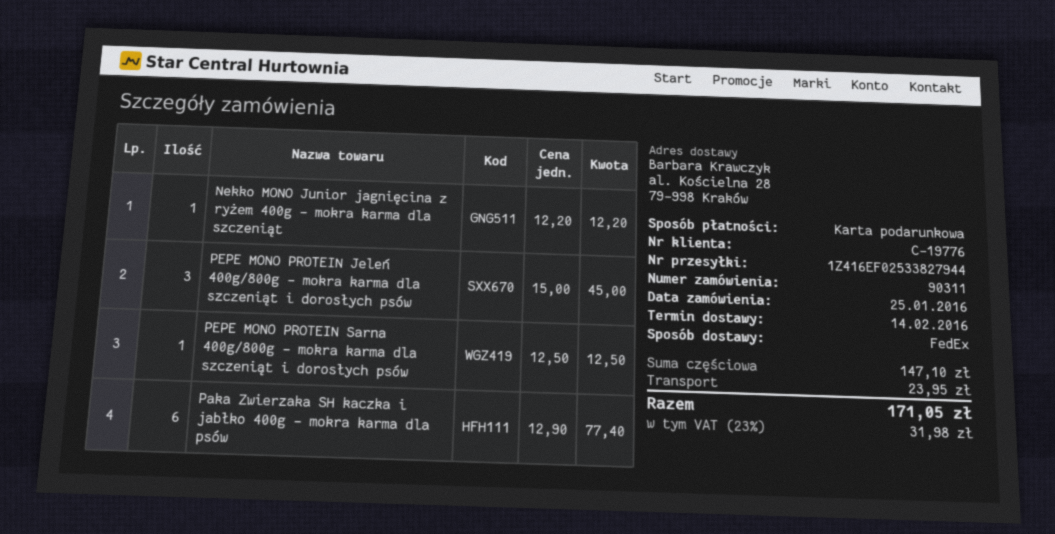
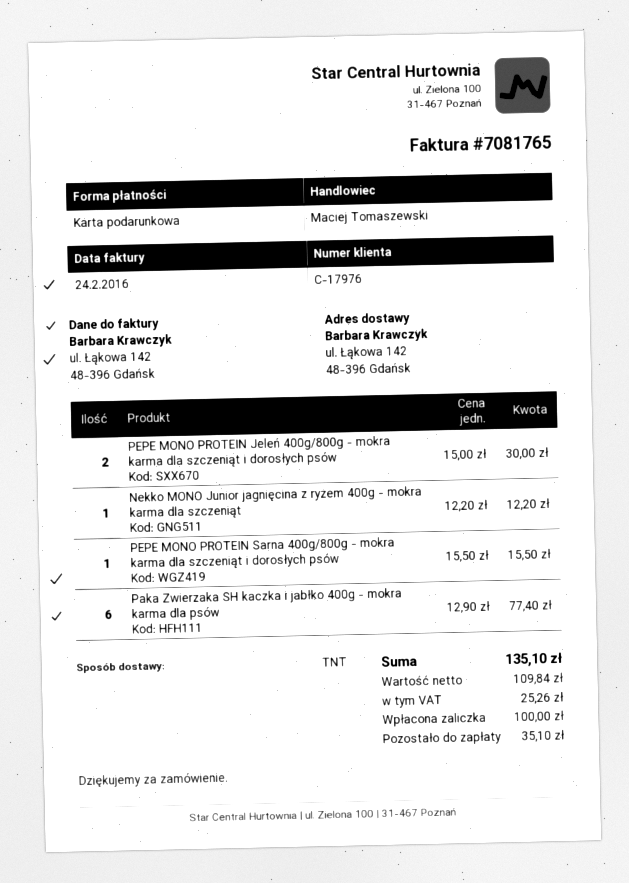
customer number: C-19776 -> C-17976
shipping method: FedEx -> TNT
ship to: al. Kościelna 28, 79-998 Kraków -> ul. Łąkowa 142, 48-396 Gdańsk
PEPE MONO PROTEIN Jeleń 400g/800g - mokra karma dla szczeniąt i dorosłych psów: 3 x 15.00 = 45.00 -> 2 x 15.00 = 30.00
PEPE MONO PROTEIN Sarna 400g/800g - mokra karma dla szczeniąt i dorosłych psów: 1 x 12.50 = 12.50 -> 1 x 15.50 = 15.50
shipping: 23.95 -> none
tax: 31.98 -> 25.26
total: 171.05 -> 135.10

